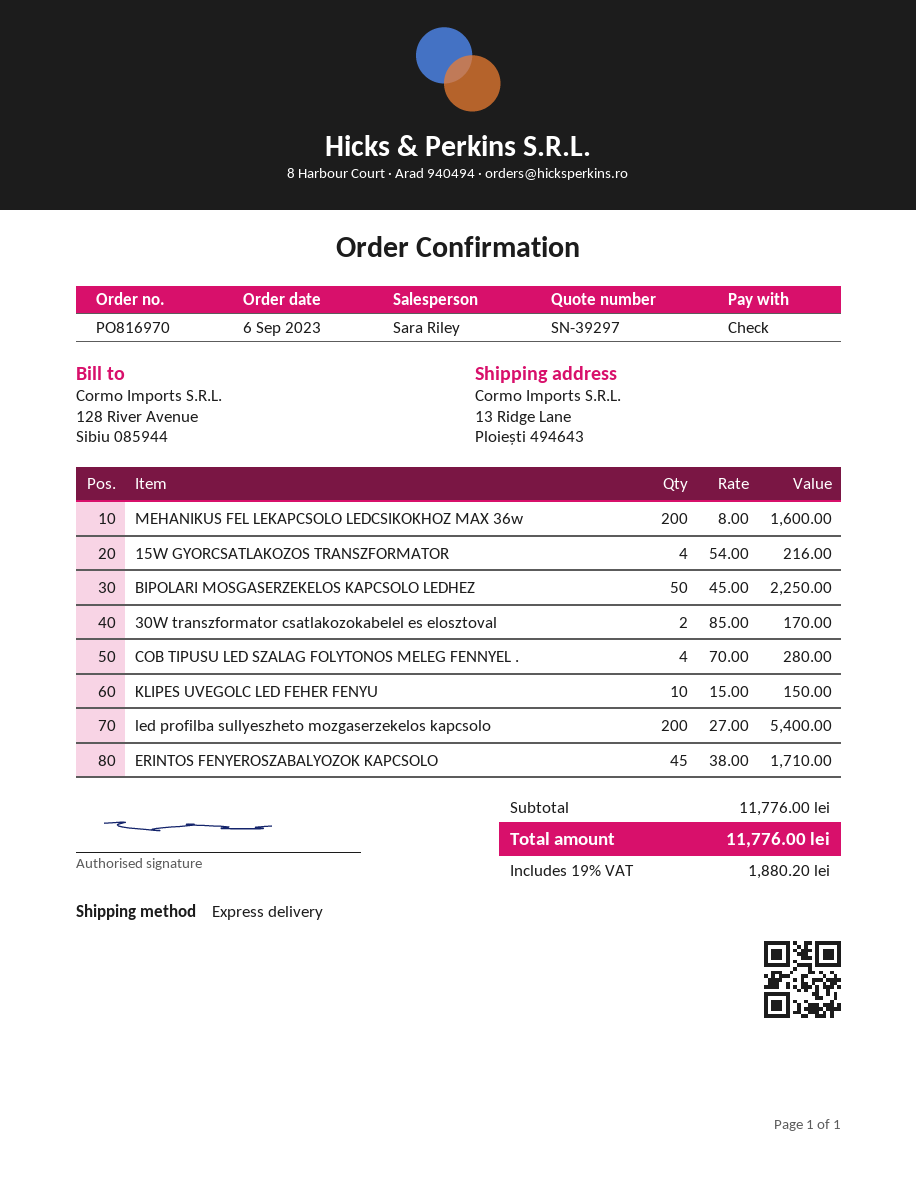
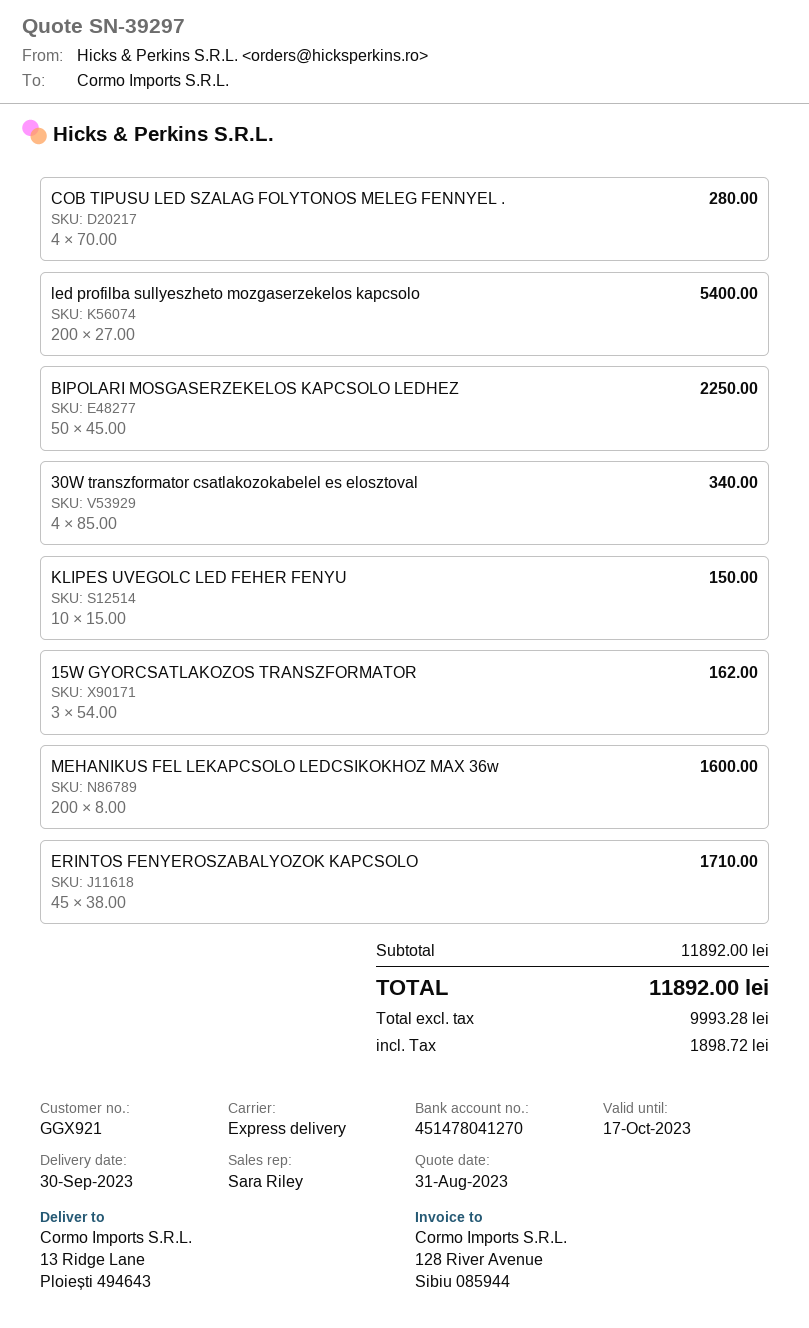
15W GYORCSATLAKOZOS TRANSZFORMATOR: 4 x 54.00 = 216.00 -> 3 x 54.00 = 162.00
30W transzformator csatlakozokabelel es elosztoval: 2 x 85.00 = 170.00 -> 4 x 85.00 = 340.00
subtotal: 11776.00 -> 11892.00
tax: 1880.20 -> 1898.72
total: 11776.00 -> 11892.00

